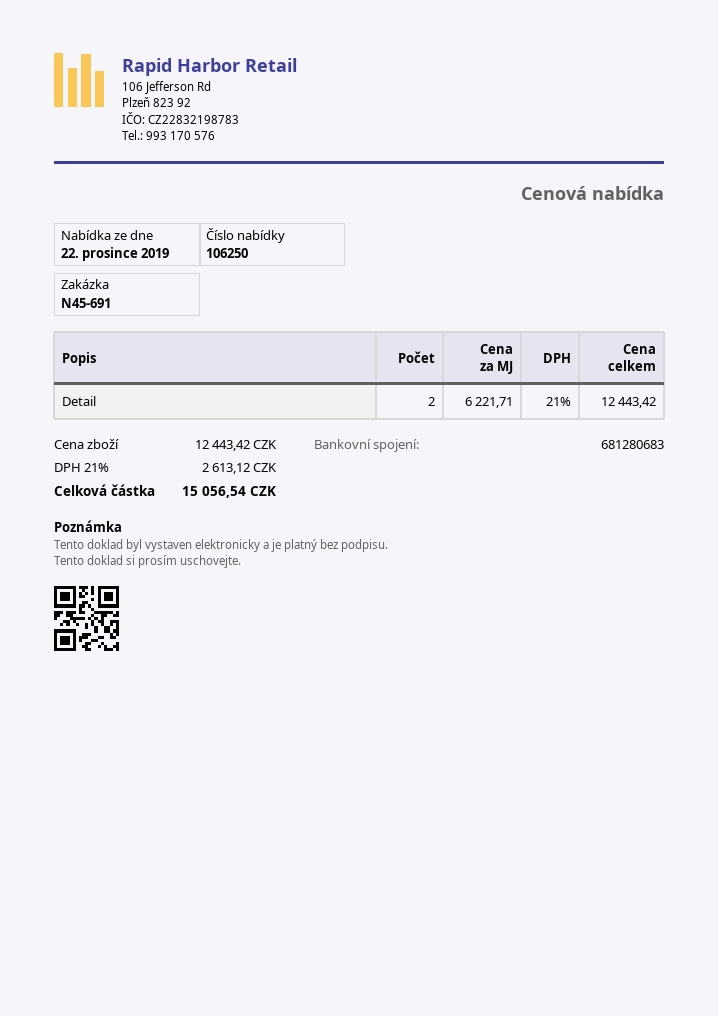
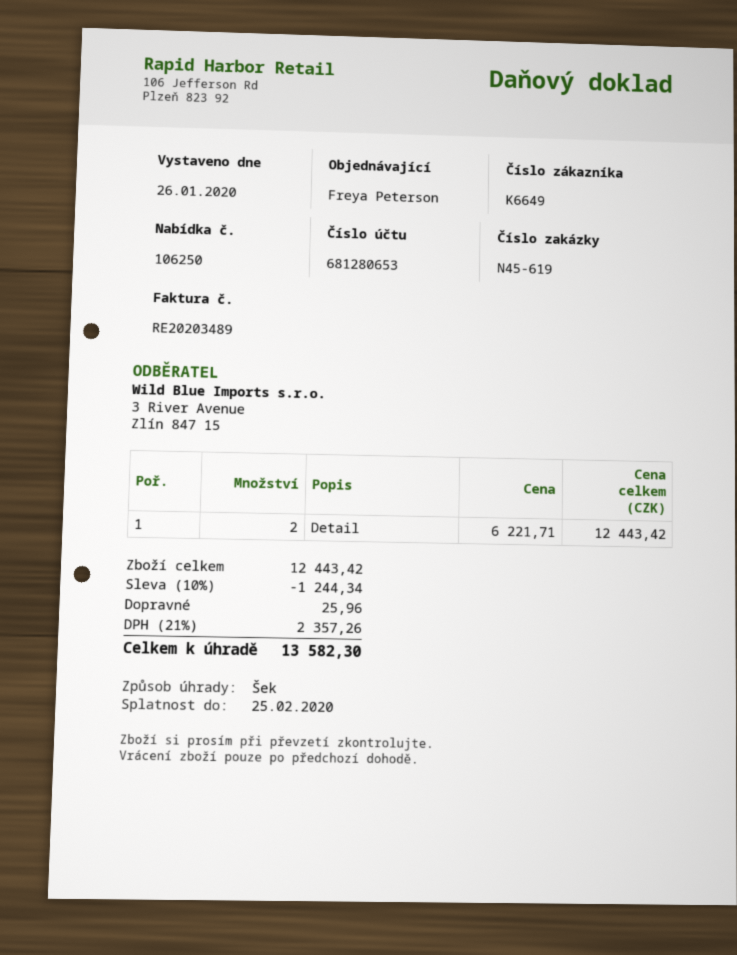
reference: N45-691 -> N45-619
bank account: 681280683 -> 681280653
discount: none -> 10% = 1244.34
shipping: none -> 25.96
tax: 21% = 2613.12 -> 21% = 2357.26
total: 15056.54 -> 13582.30

